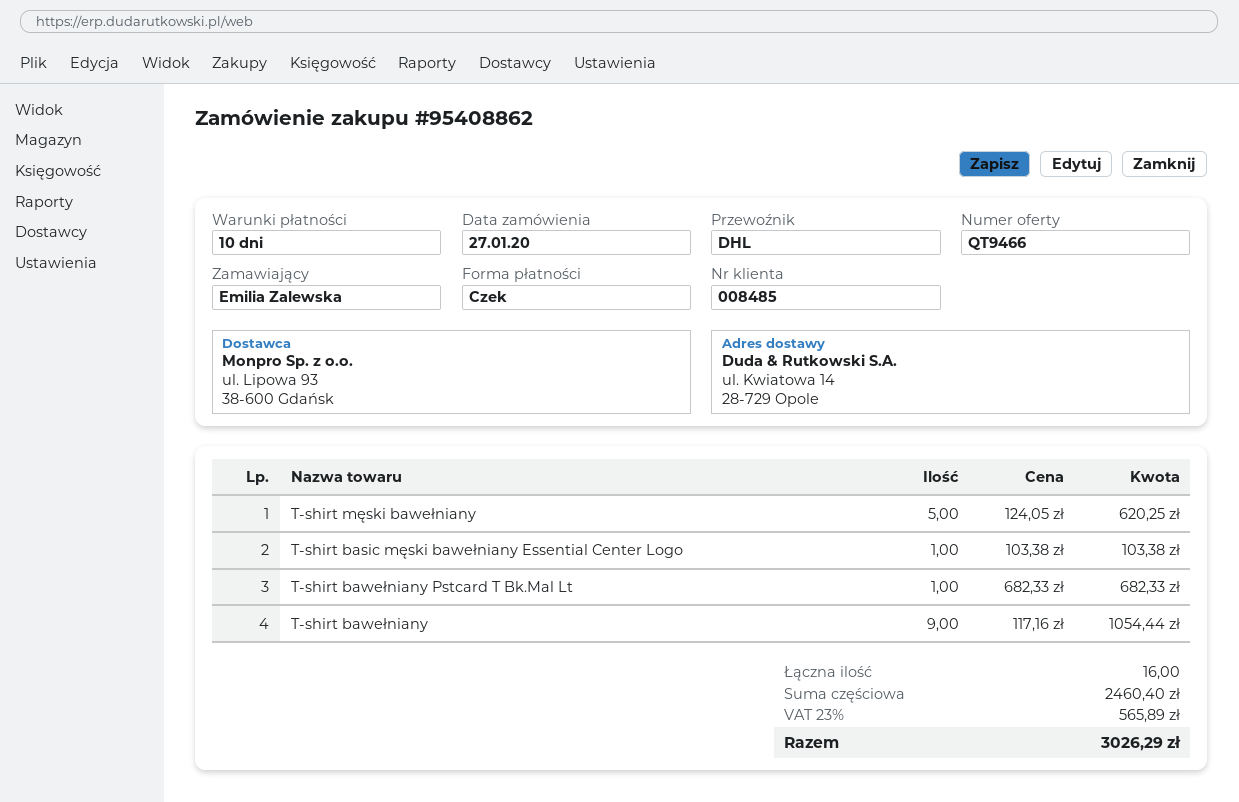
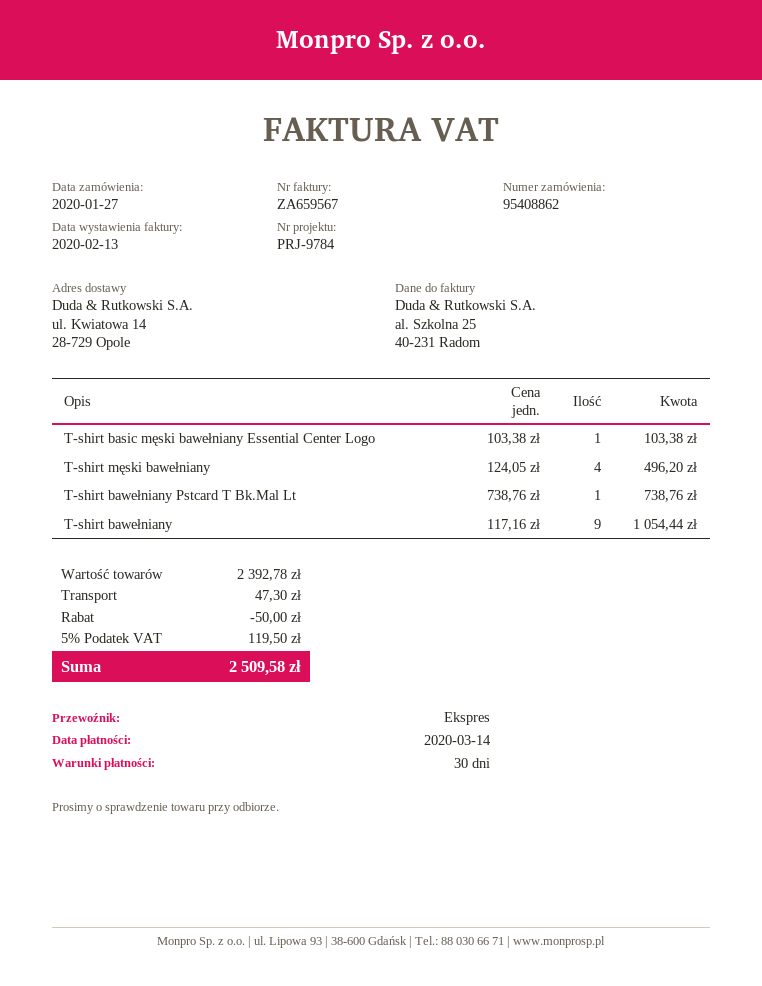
payment terms: 10 days -> 30 days
shipping method: DHL -> express
T-shirt męski bawełniany: 5 x 124.05 = 620.25 -> 4 x 124.05 = 496.20
T-shirt bawełniany Pstcard T Bk.Mal Lt: 1 x 682.33 = 682.33 -> 1 x 738.76 = 738.76
subtotal: 2460.40 -> 2392.78
discount: none -> 50.00
shipping: none -> 47.30
tax: 23% = 565.89 -> 5% = 119.50
total: 3026.29 -> 2509.58

